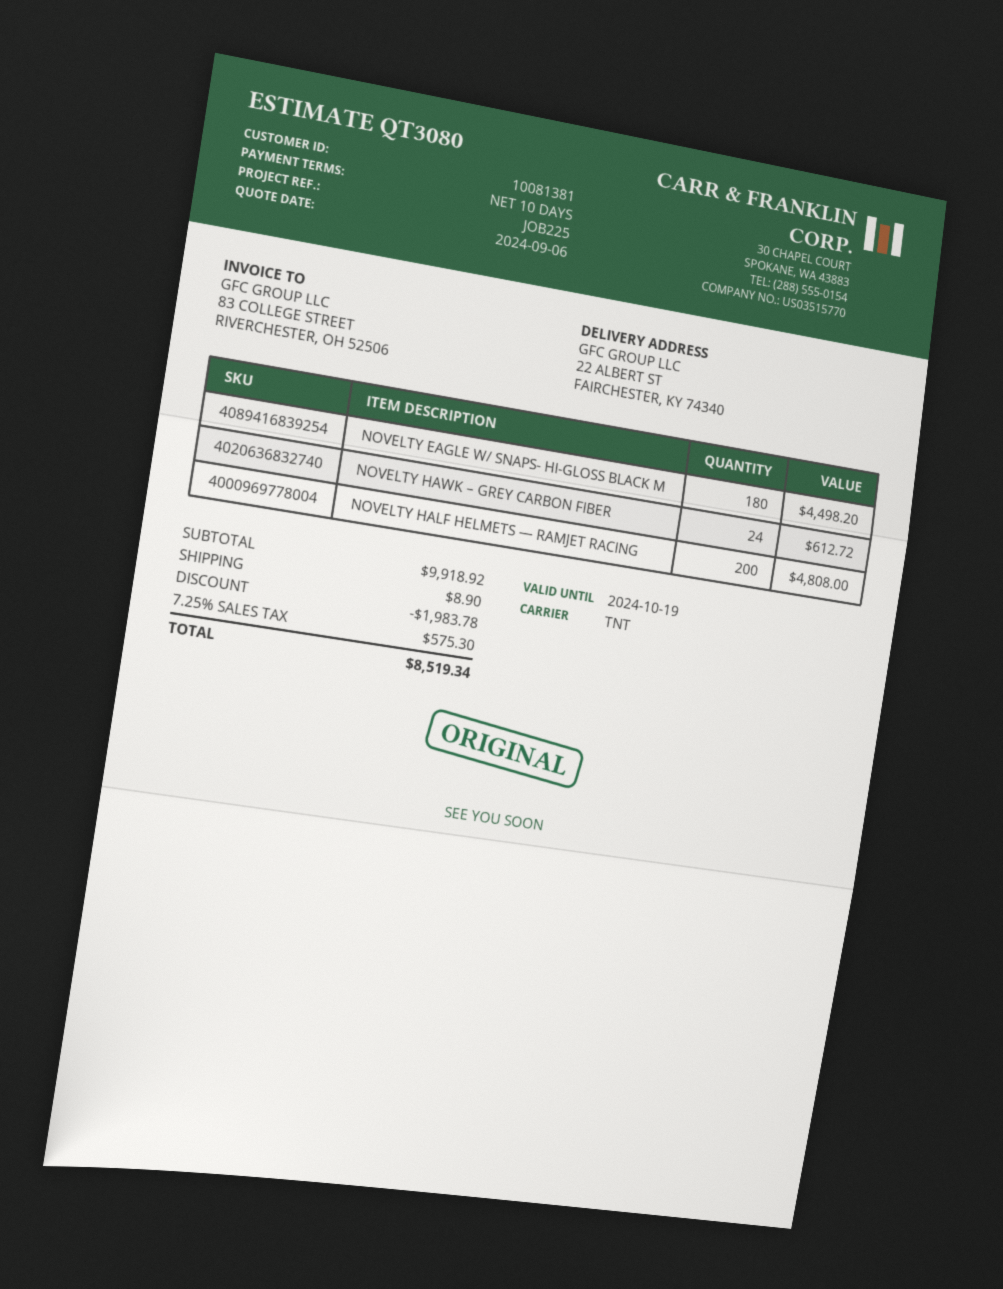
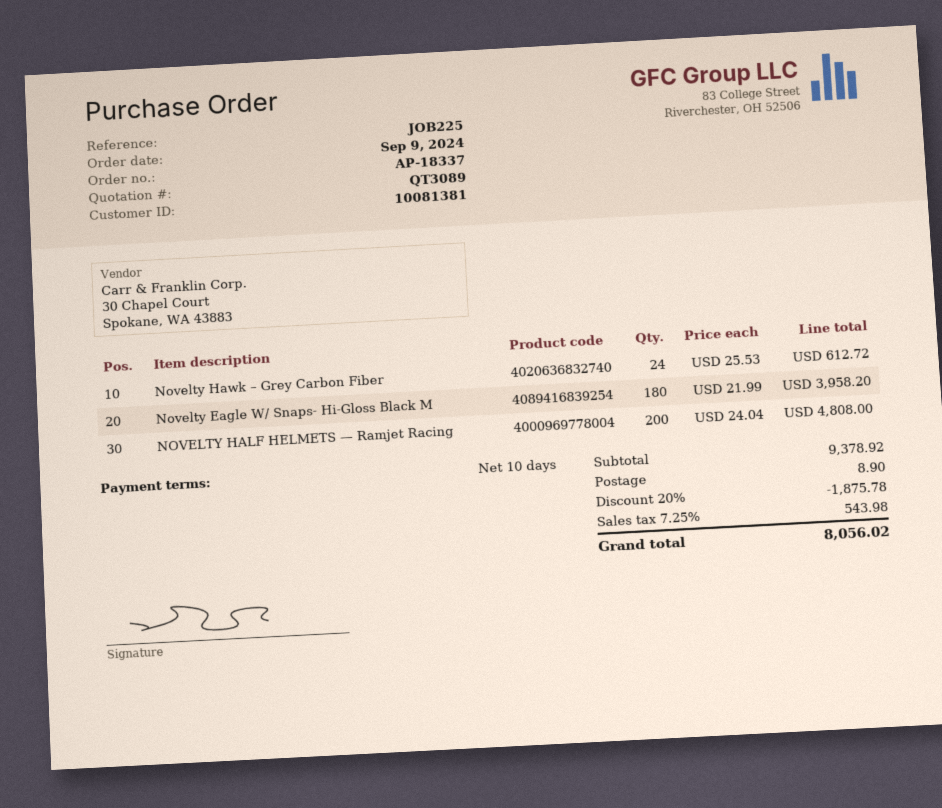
quote number: QT3080 -> QT3089
NOVELTY EAGLE W/ SNAPS- HI-GLOSS BLACK M: 180 for 4498.20 -> 180 for 3958.20
subtotal: 9918.92 -> 9378.92
discount: 1983.78 -> 1875.78
tax: 7.25% = 575.30 -> 7.25% = 543.98
total: 8519.34 -> 8056.02

